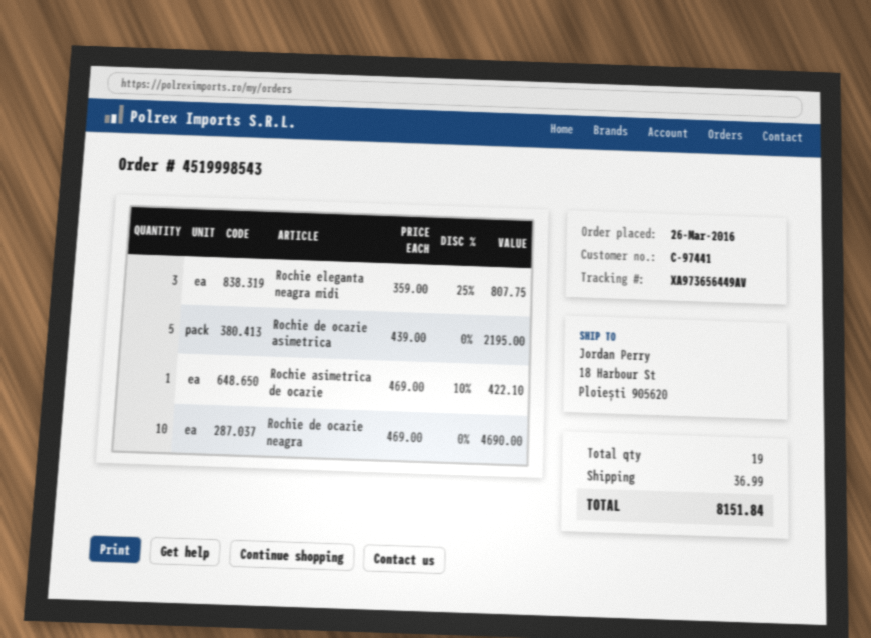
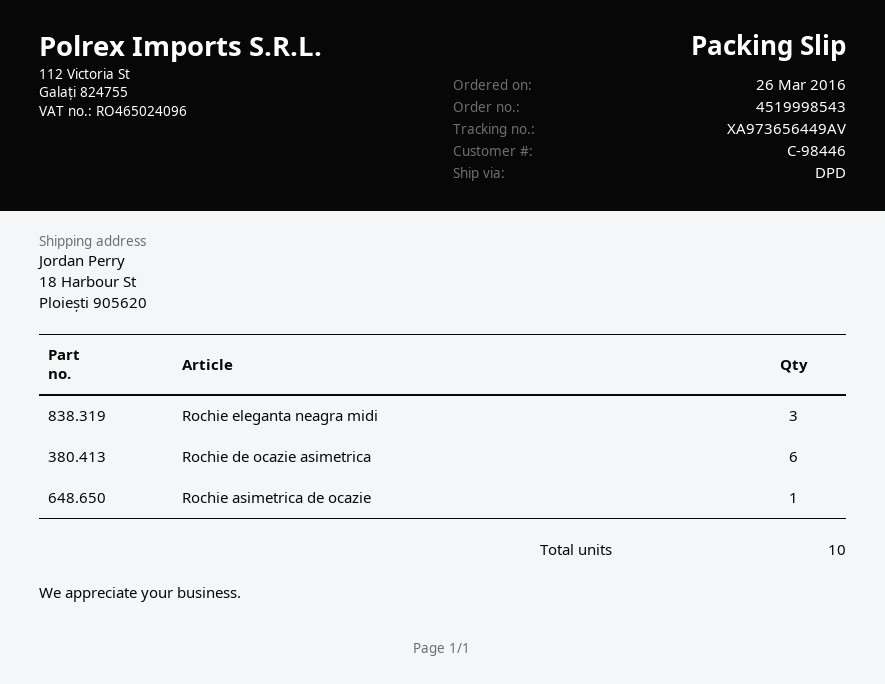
customer number: C-97441 -> C-98446
Rochie de ocazie asimetrica: 5 -> 6
Rochie de ocazie neagra: 10 -> none
total quantity: 19 -> 10

